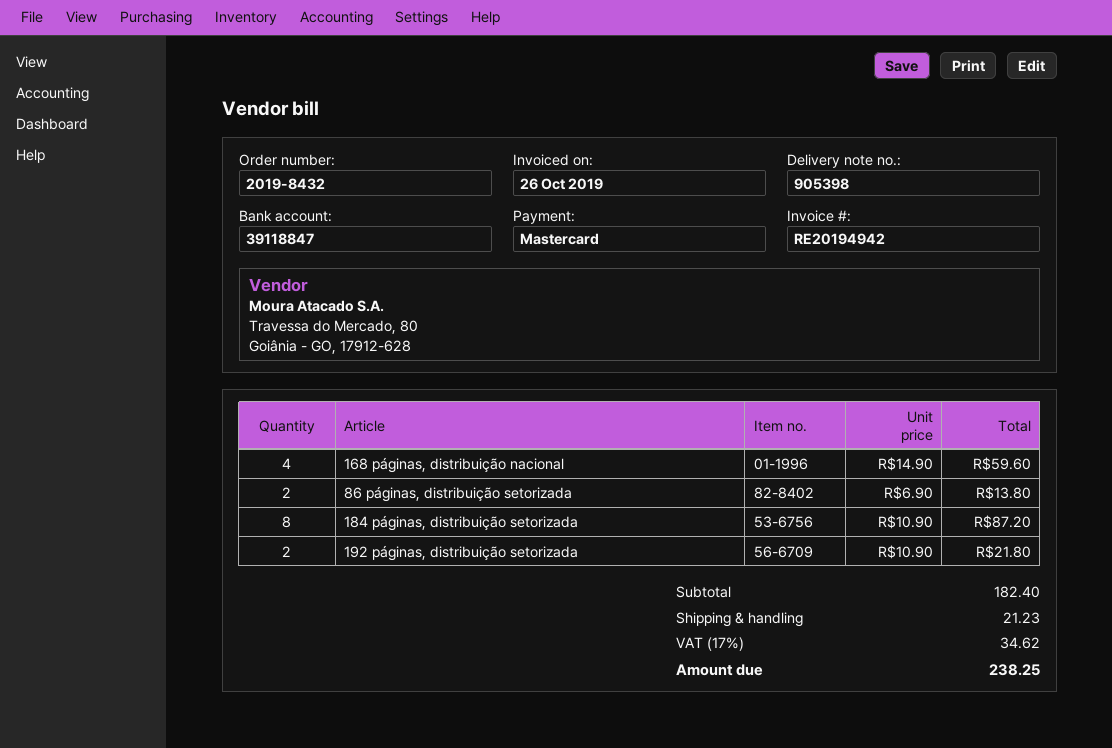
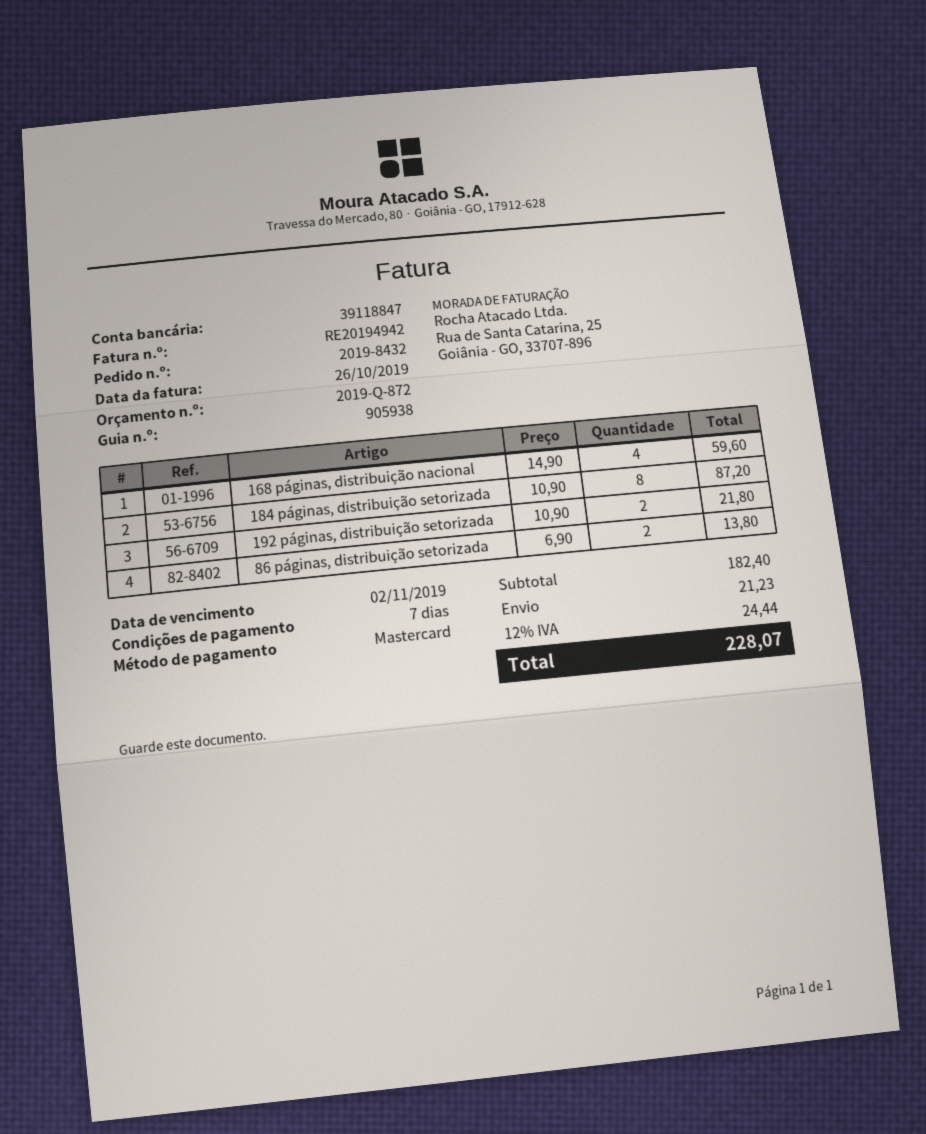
delivery note number: 905398 -> 905938
tax: 17% = 34.62 -> 12% = 24.44
total: 238.25 -> 228.07

